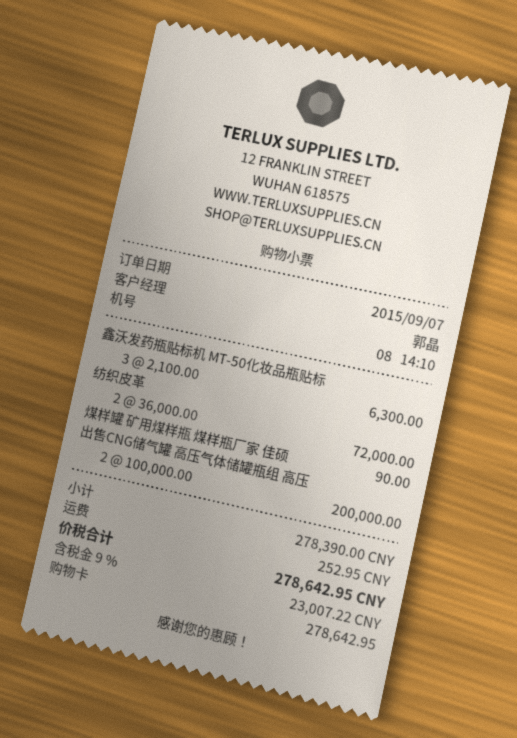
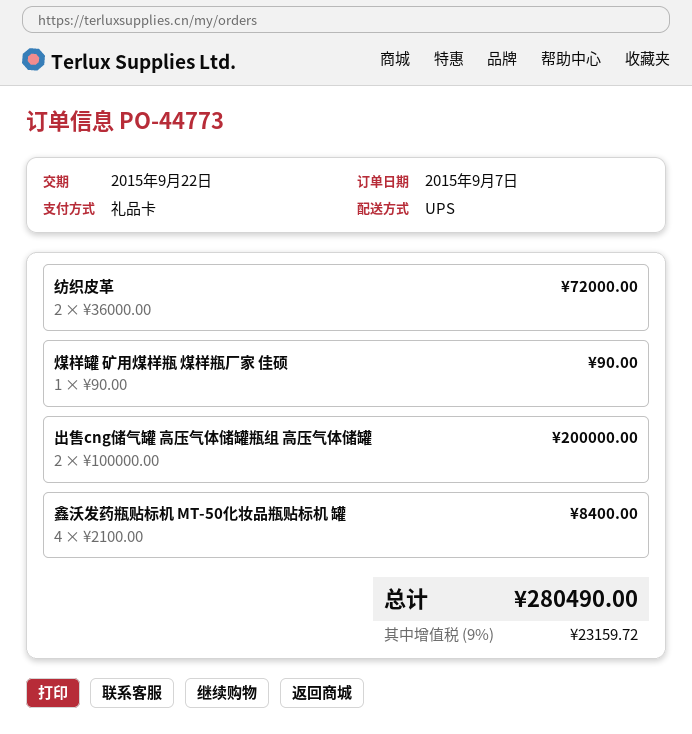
鑫沃发药瓶贴标机 MT-50化妆品瓶贴标: 3 x 2100.00 = 6300.00 -> 4 x 2100.00 = 8400.00
shipping: 252.95 -> none
tax: 9% = 23007.22 -> 9% = 23159.72
total: 278642.95 -> 280490.00

